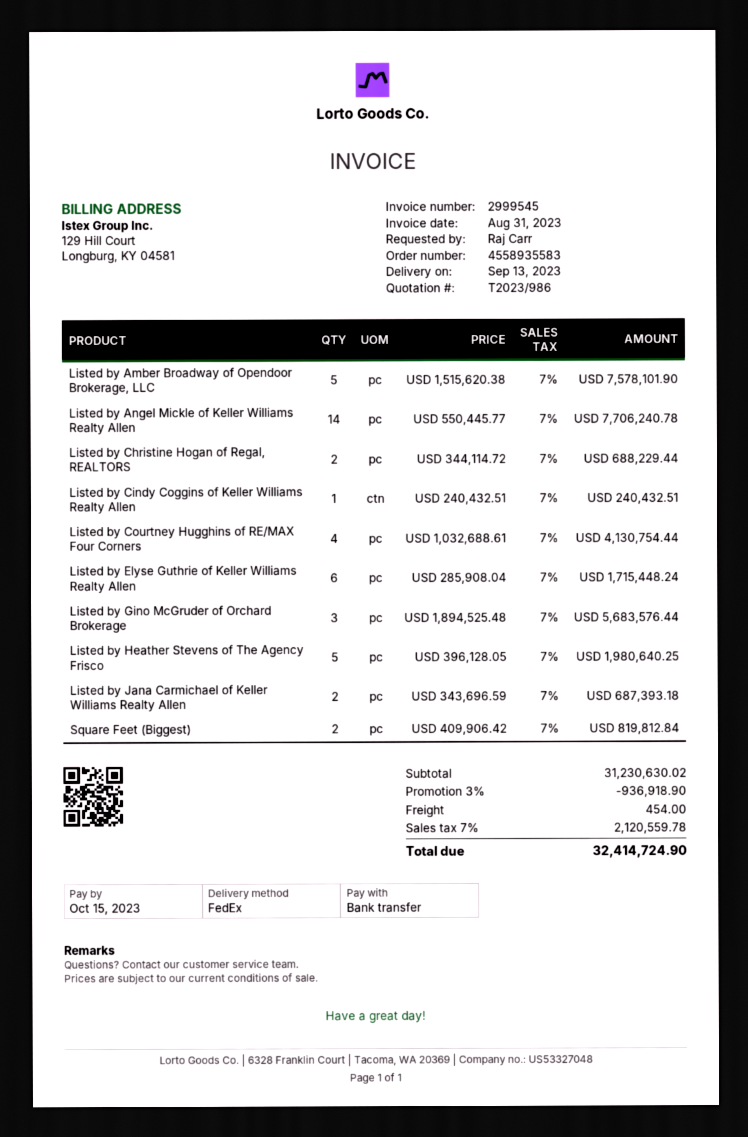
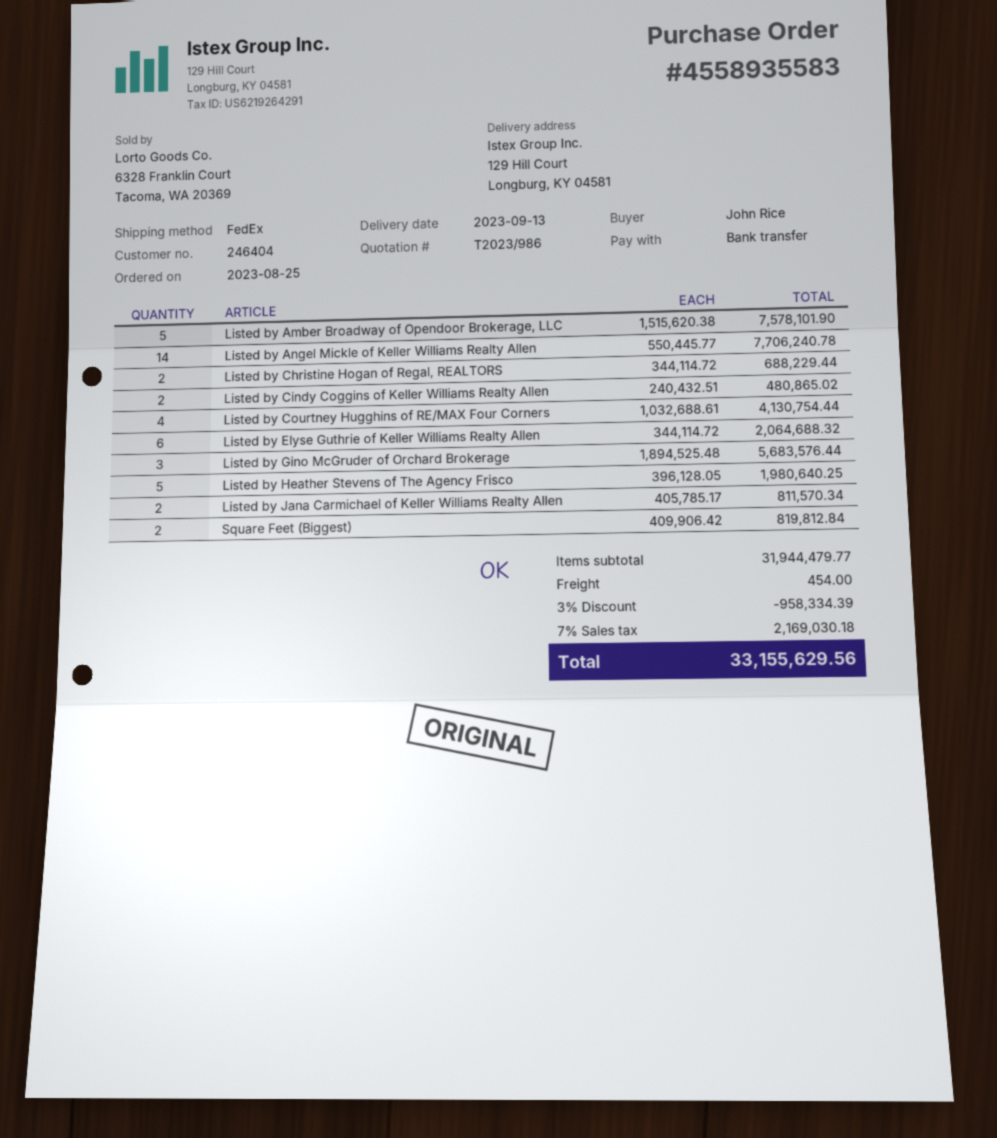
ordered by: Raj Carr -> John Rice
Listed by Cindy Coggins of Keller Williams Realty Allen: 1 x 240432.51 = 240432.51 -> 2 x 240432.51 = 480865.02
Listed by Elyse Guthrie of Keller Williams Realty Allen: 6 x 285908.04 = 1715448.24 -> 6 x 344114.72 = 2064688.32
Listed by Jana Carmichael of Keller Williams Realty Allen: 2 x 343696.59 = 687393.18 -> 2 x 405785.17 = 811570.34
subtotal: 31230630.02 -> 31944479.77
discount: 3% = 936918.90 -> 3% = 958334.39
tax: 7% = 2120559.78 -> 7% = 2169030.18
total: 32414724.90 -> 33155629.56

